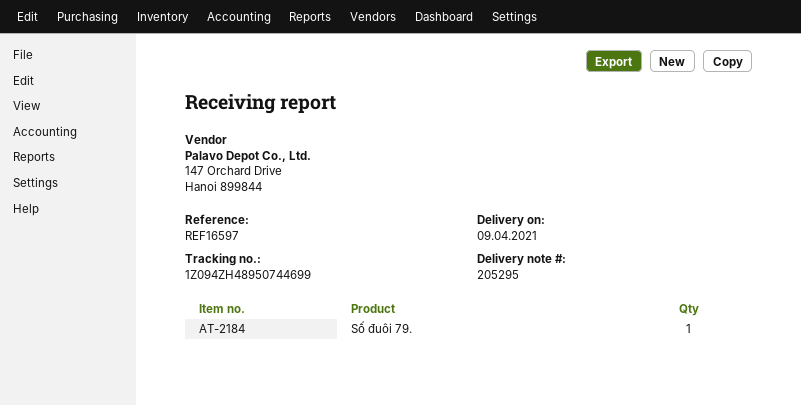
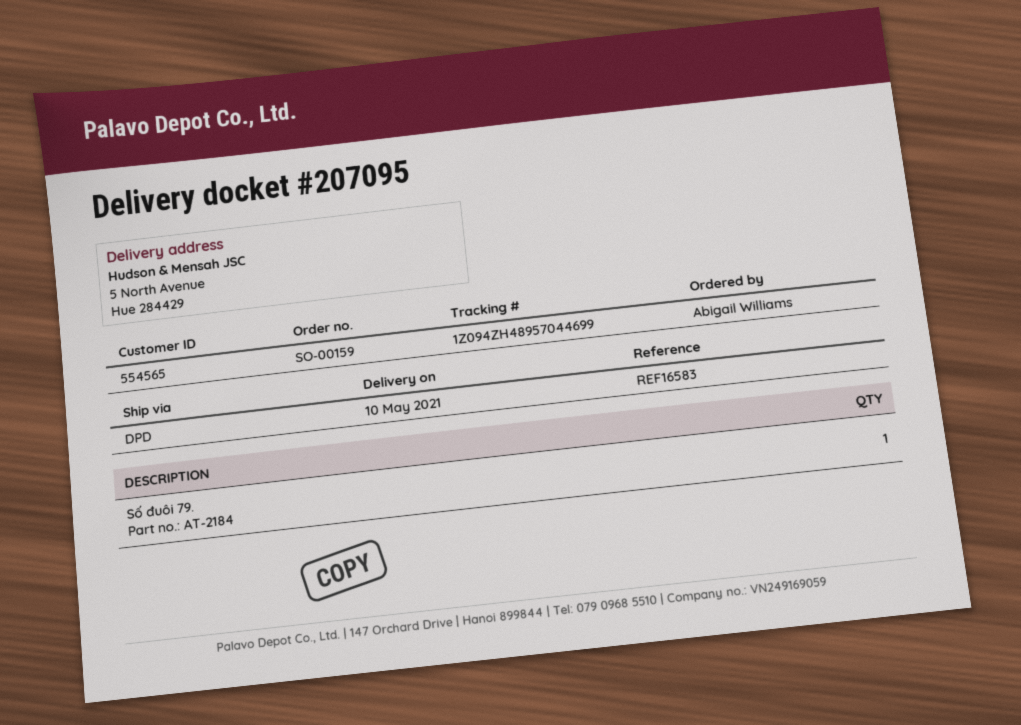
delivery note number: 205295 -> 207095
delivery date: 2021-04-09 -> 2021-05-10
reference: REF16597 -> REF16583
tracking number: 1Z094ZH48950744699 -> 1Z094ZH48957044699

